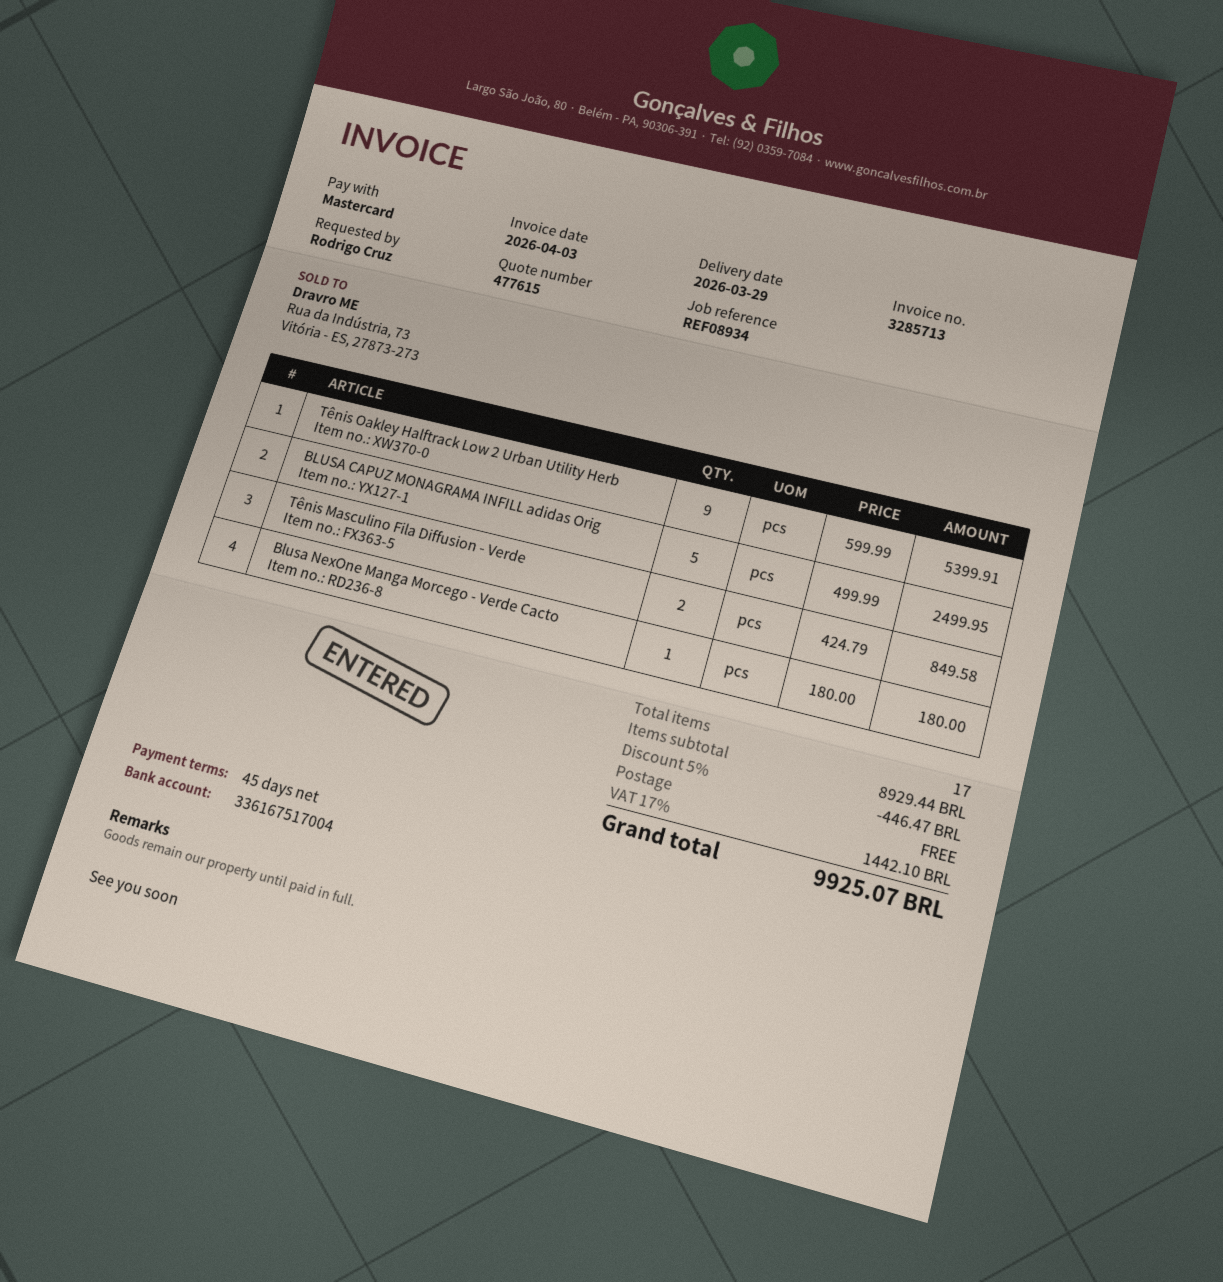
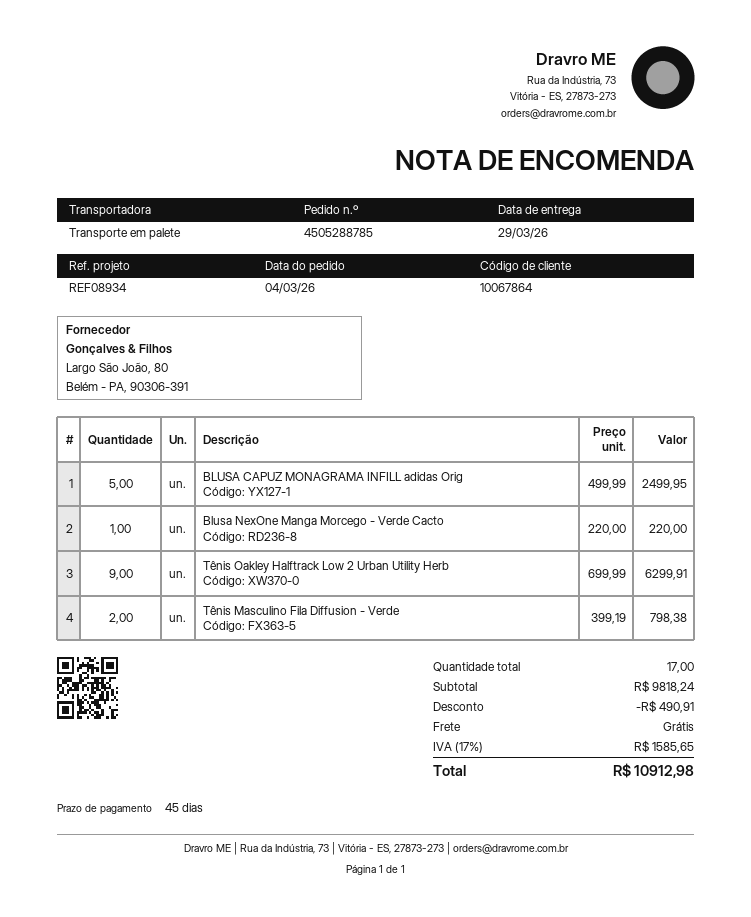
Tênis Oakley Halftrack Low 2 Urban Utility Herb: 9 x 599.99 = 5399.91 -> 9 x 699.99 = 6299.91
Tênis Masculino Fila Diffusion - Verde: 2 x 424.79 = 849.58 -> 2 x 399.19 = 798.38
Blusa NexOne Manga Morcego - Verde Cacto: 1 x 180.00 = 180.00 -> 1 x 220.00 = 220.00
subtotal: 8929.44 -> 9818.24
discount: 446.47 -> 490.91
tax: 17% = 1442.10 -> 17% = 1585.65
total: 9925.07 -> 10912.98

